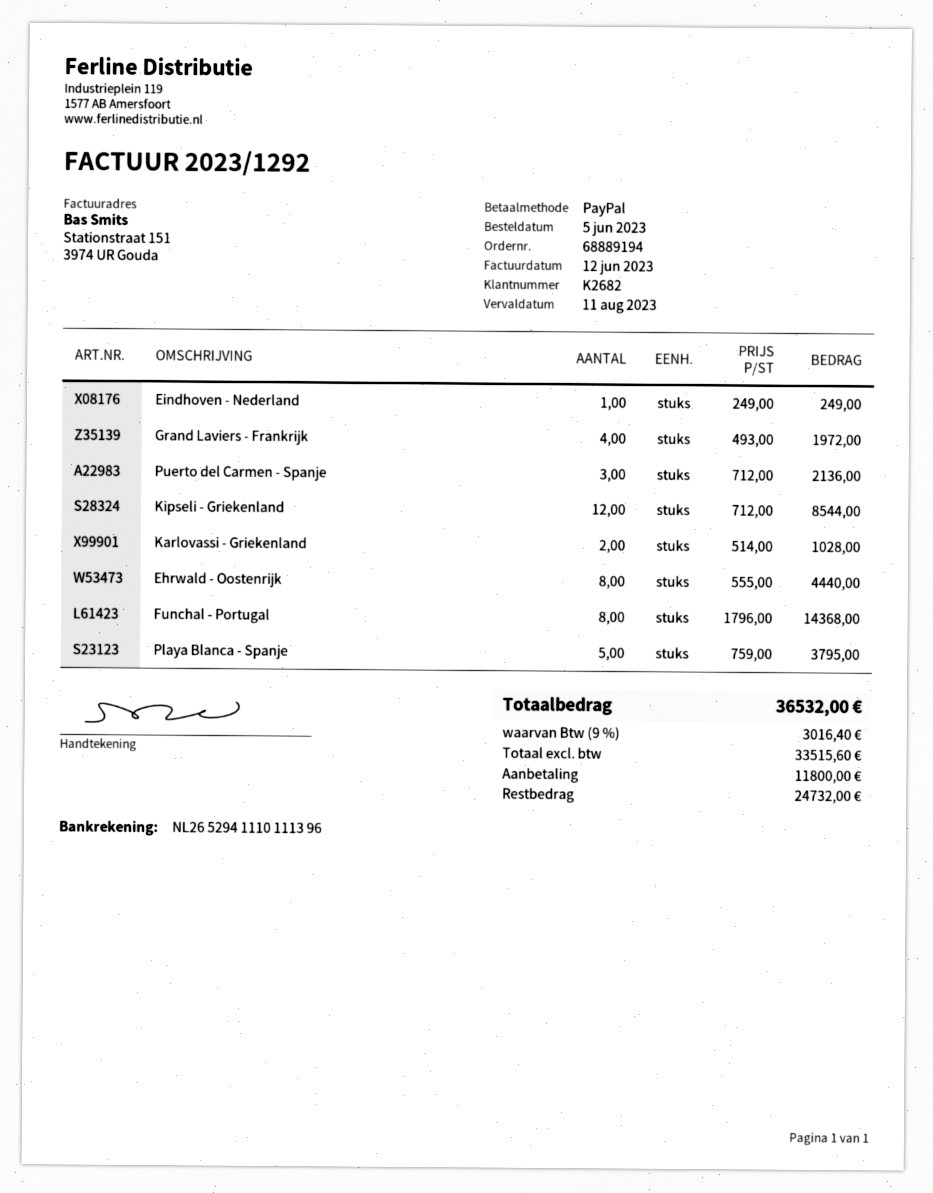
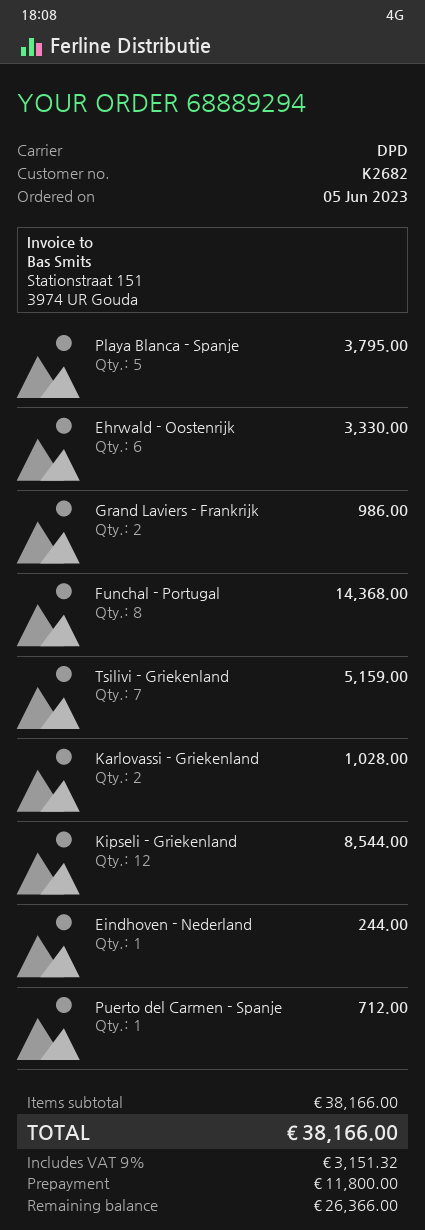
order number: 68889194 -> 68889294
Eindhoven - Nederland: 1 for 249.00 -> 1 for 244.00
Grand Laviers - Frankrijk: 4 for 1972.00 -> 2 for 986.00
Puerto del Carmen - Spanje: 3 for 2136.00 -> 1 for 712.00
Ehrwald - Oostenrijk: 8 for 4440.00 -> 6 for 3330.00
Tsilivi - Griekenland: none -> 7 for 5159.00
tax: 9% = 3016.40 -> 9% = 3151.32
total: 36532.00 -> 38166.00
balance: 24732.00 -> 26366.00

